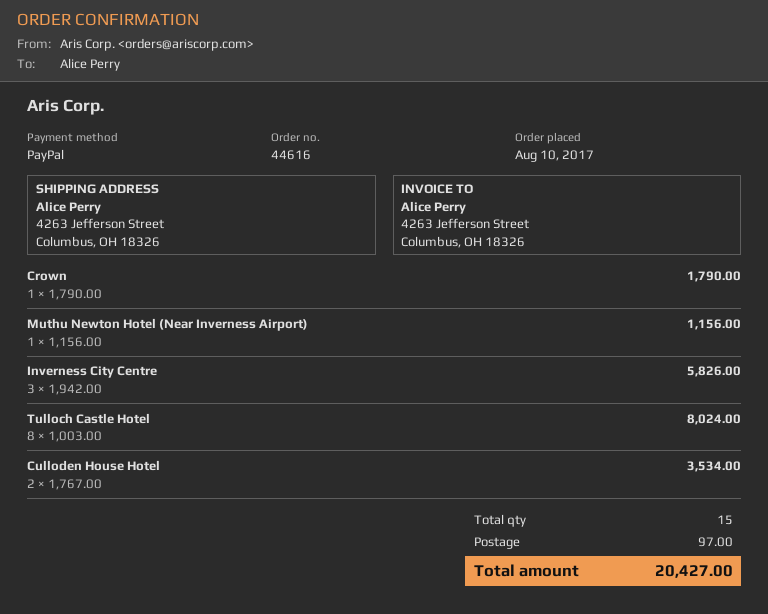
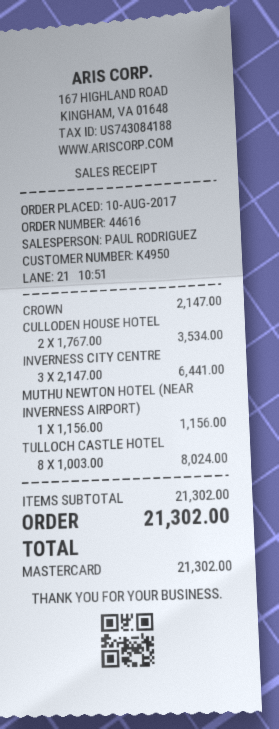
payment method: PayPal -> Mastercard
Crown: 1 x 1790.00 = 1790.00 -> 1 x 2147.00 = 2147.00
Inverness City Centre: 3 x 1942.00 = 5826.00 -> 3 x 2147.00 = 6441.00
shipping: 97.00 -> none
total: 20427.00 -> 21302.00

